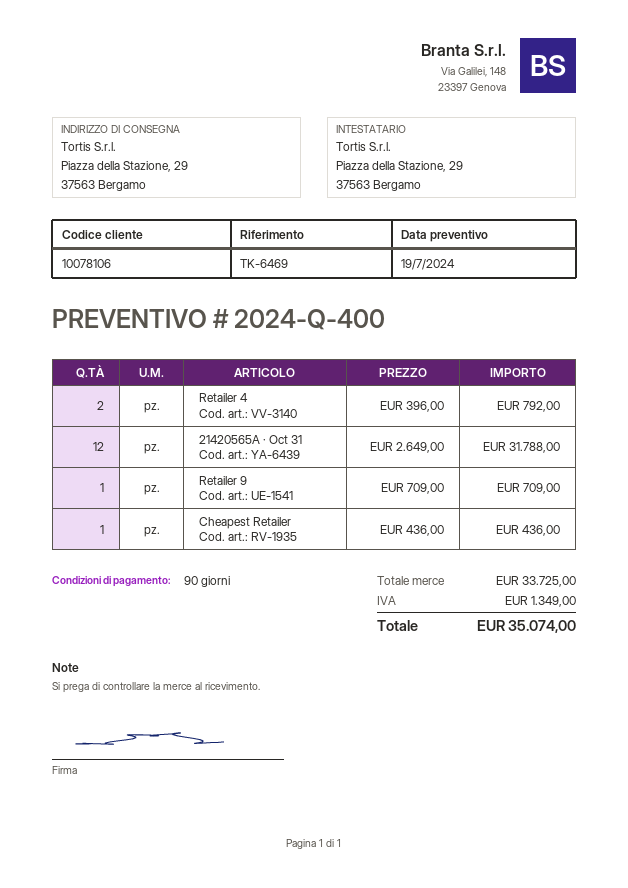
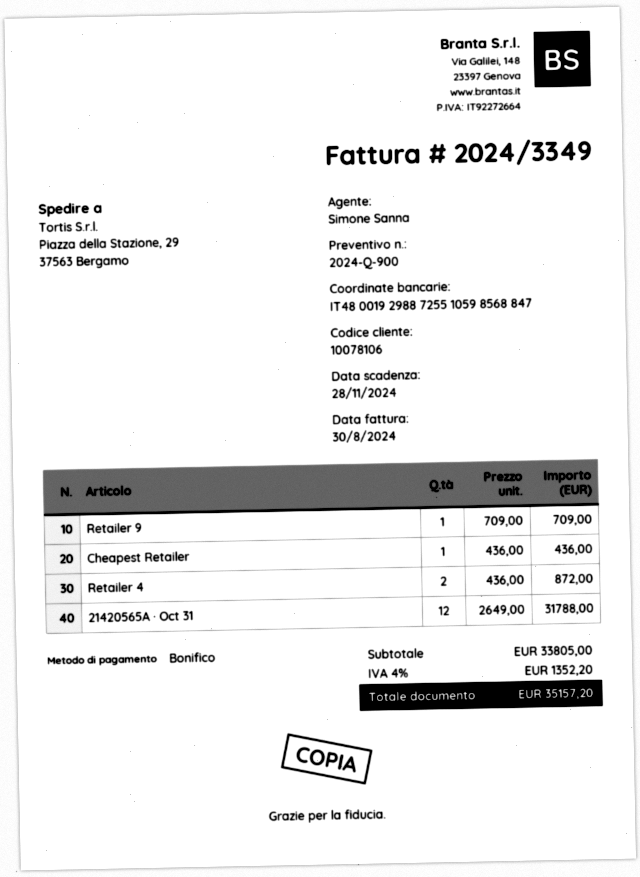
quote number: 2024-Q-400 -> 2024-Q-900
Retailer 4: 2 x 396.00 = 792.00 -> 2 x 436.00 = 872.00
subtotal: 33725.00 -> 33805.00
tax: 1349.00 -> 1352.20
total: 35074.00 -> 35157.20

